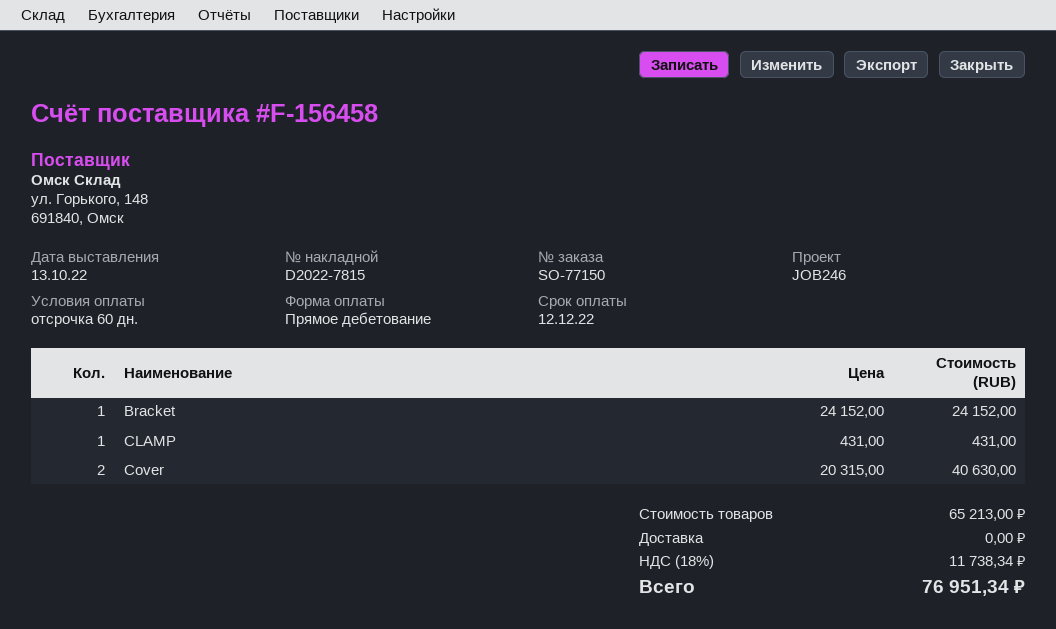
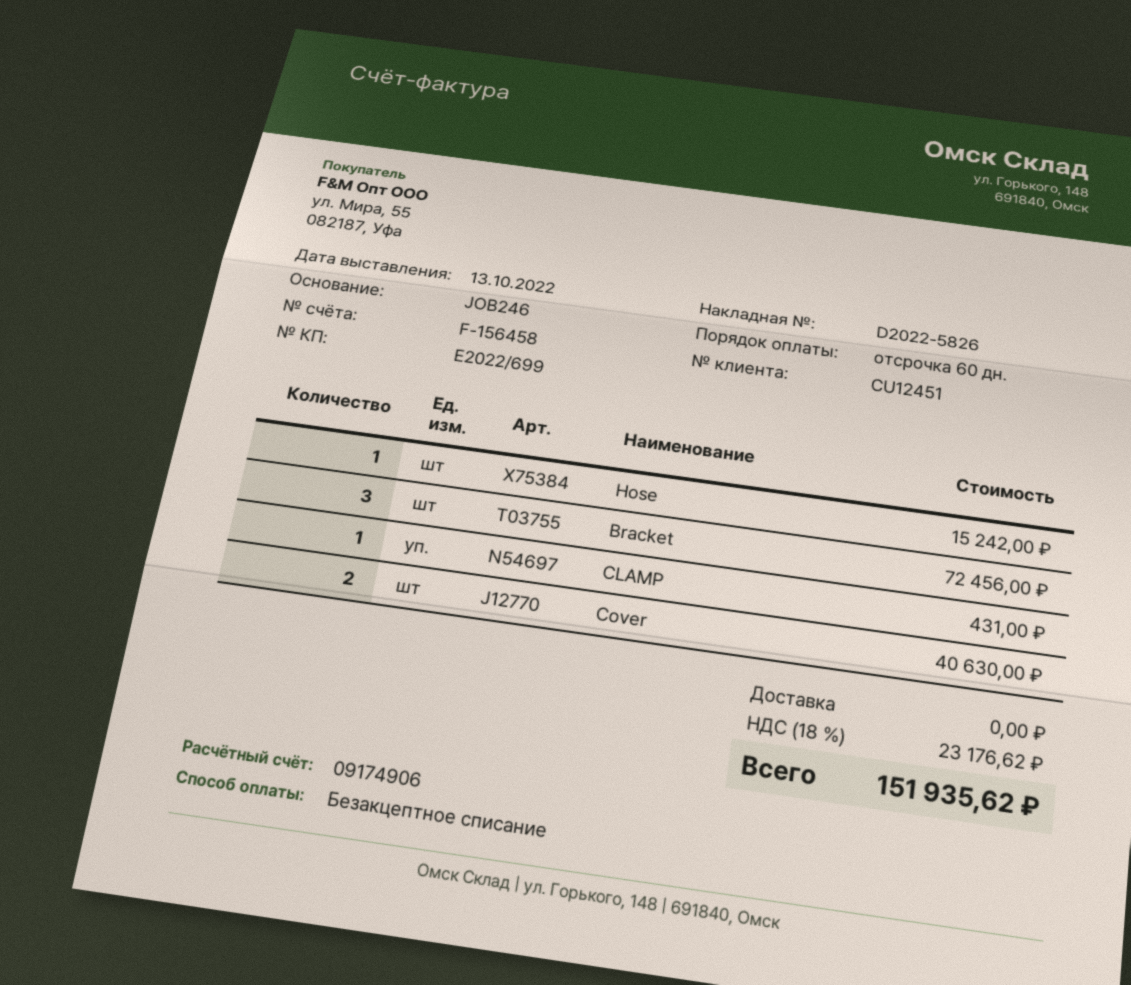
delivery note number: D2022-7815 -> D2022-5826
Bracket: 1 for 24152.00 -> 3 for 72456.00
Hose: none -> 1 for 15242.00
tax: 18% = 11738.34 -> 18% = 23176.62
total: 76951.34 -> 151935.62

